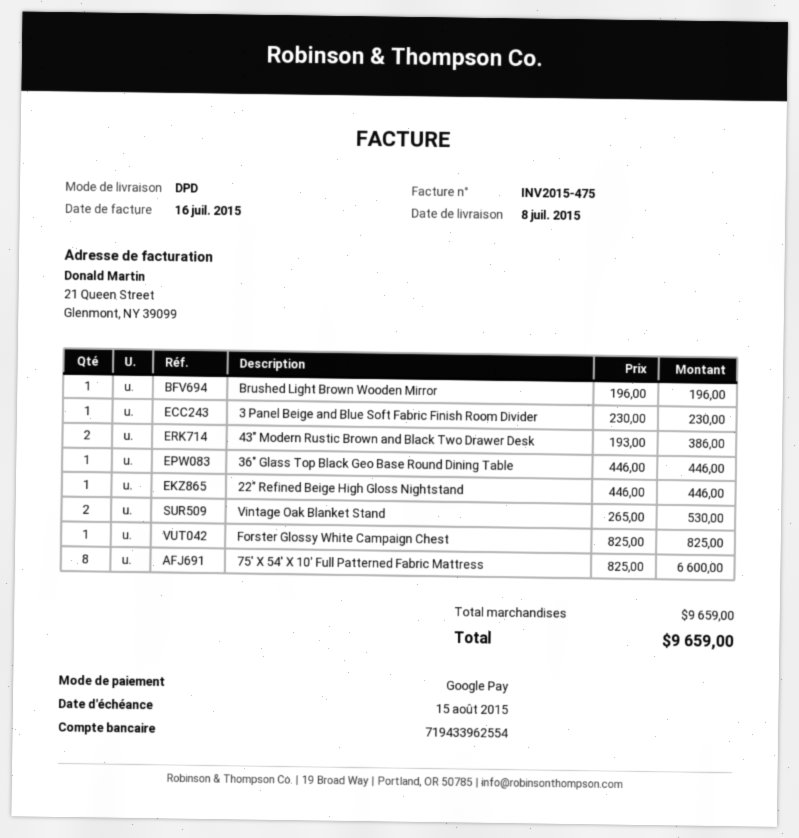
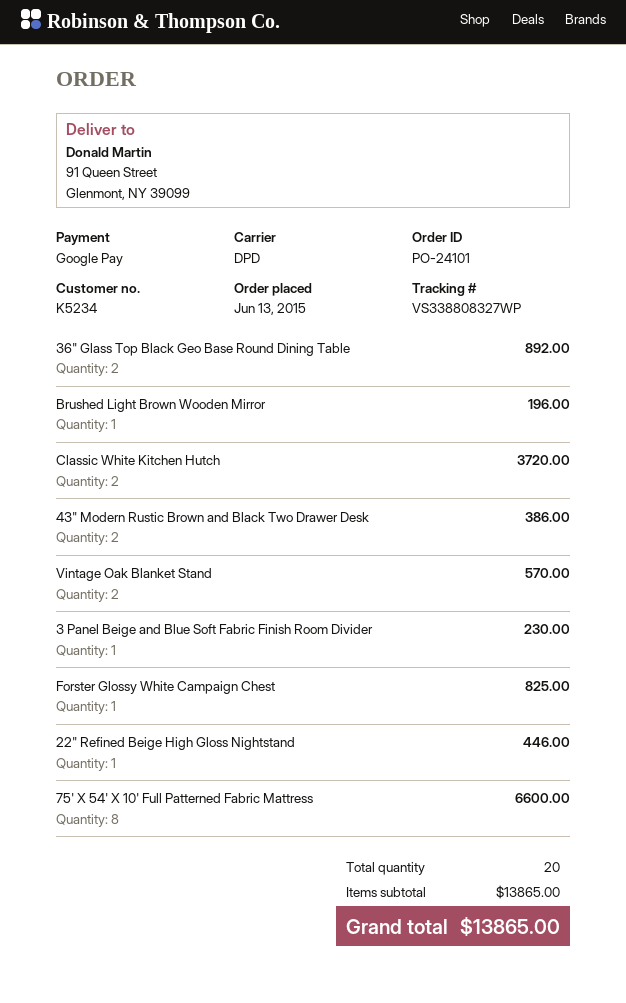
36" Glass Top Black Geo Base Round Dining Table: 1 for 446.00 -> 2 for 892.00
Vintage Oak Blanket Stand: 2 for 530.00 -> 2 for 570.00
Classic White Kitchen Hutch: none -> 2 for 3720.00
subtotal: 9659.00 -> 13865.00
total: 9659.00 -> 13865.00

